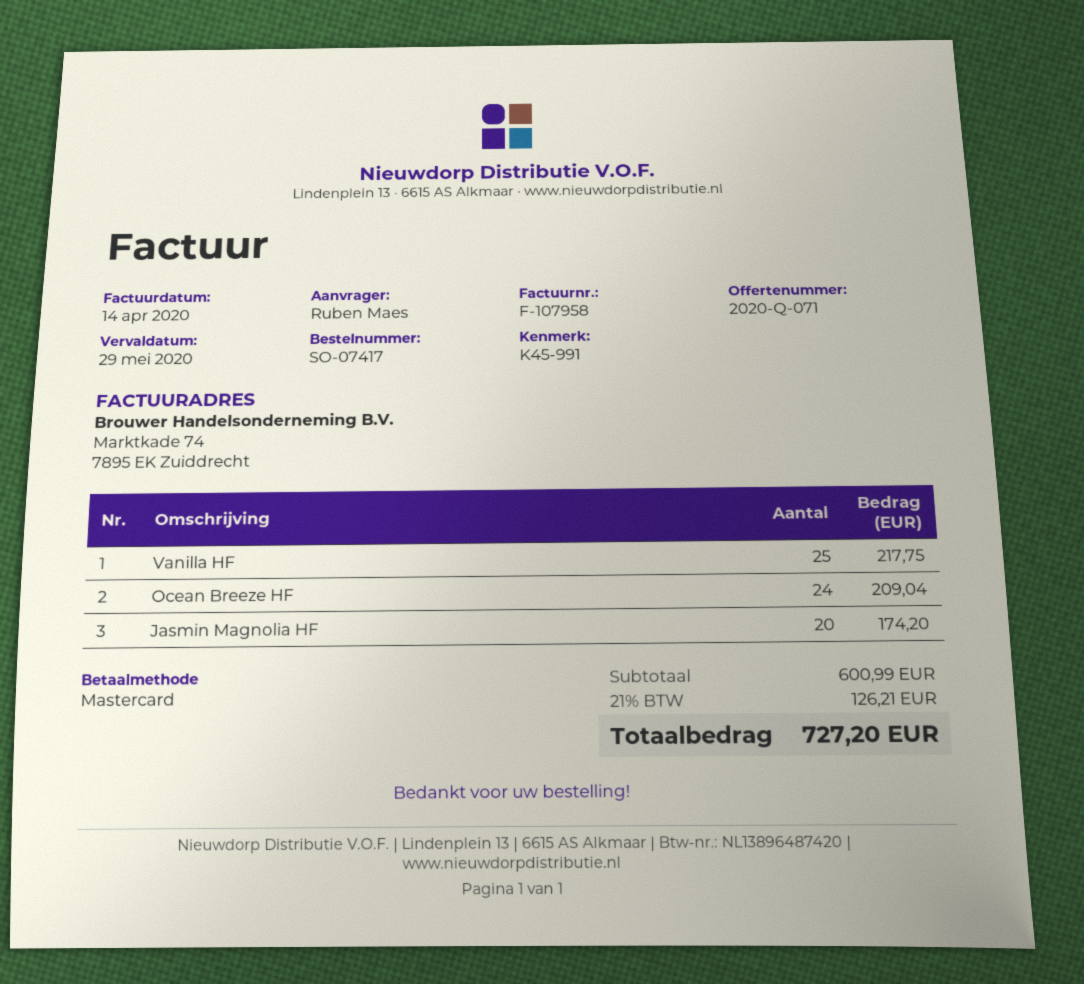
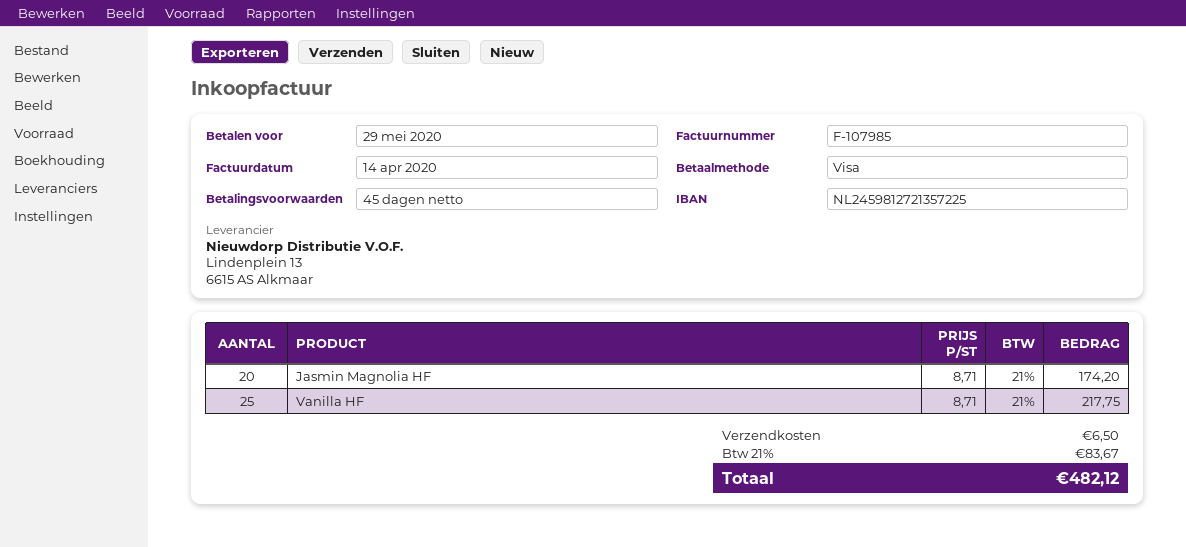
invoice number: F-107958 -> F-107985
payment method: Mastercard -> Visa
Ocean Breeze HF: 24 for 209.04 -> none
shipping: none -> 6.50
tax: 21% = 126.21 -> 21% = 83.67
total: 727.20 -> 482.12

